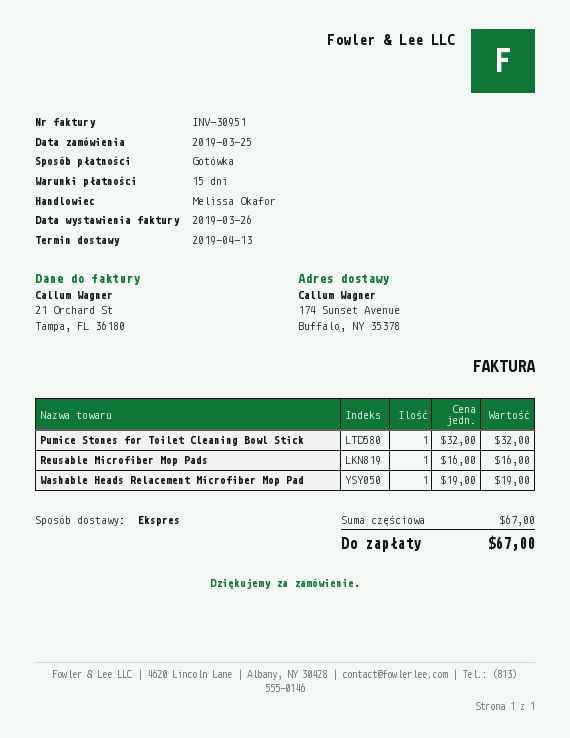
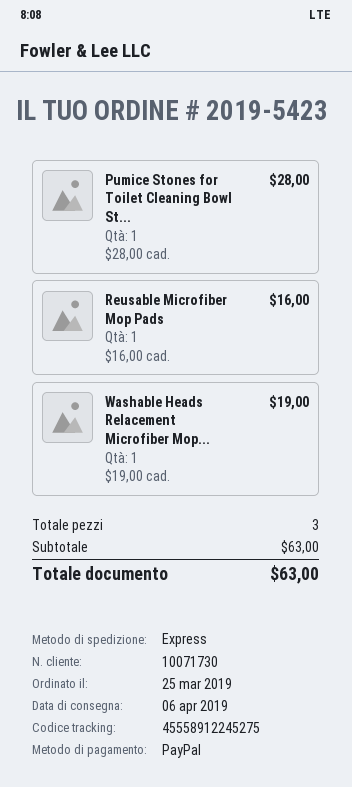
delivery date: 2019-04-13 -> 2019-04-06
payment method: cash -> PayPal
Pumice Stones for Toilet Cleaning Bowl Stick: 1 x 32.00 = 32.00 -> 1 x 28.00 = 28.00
subtotal: 67.00 -> 63.00
total: 67.00 -> 63.00

